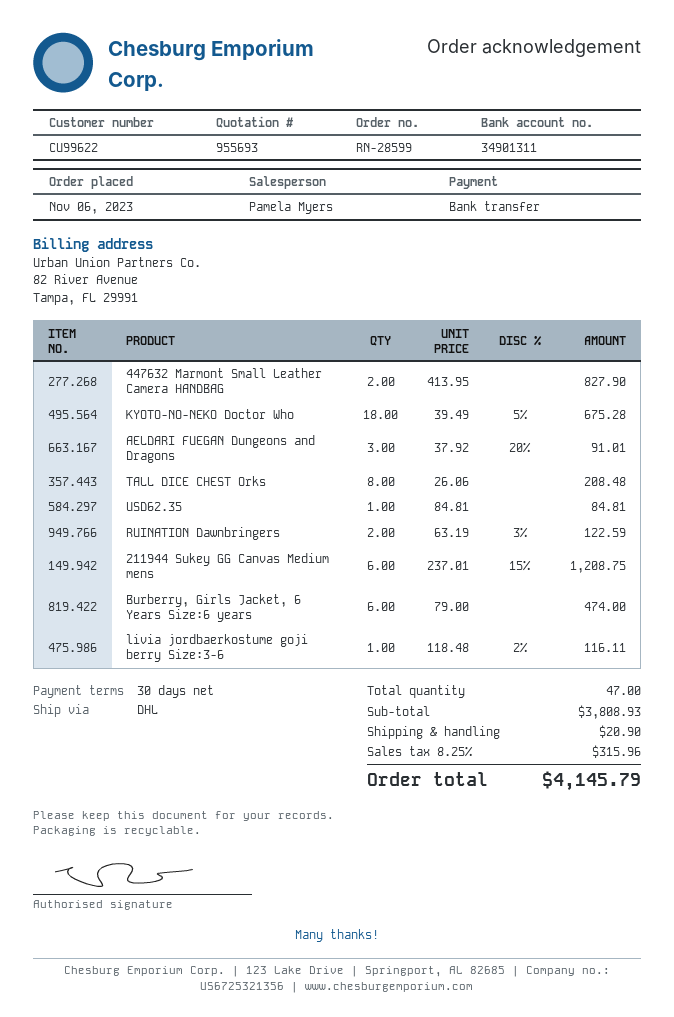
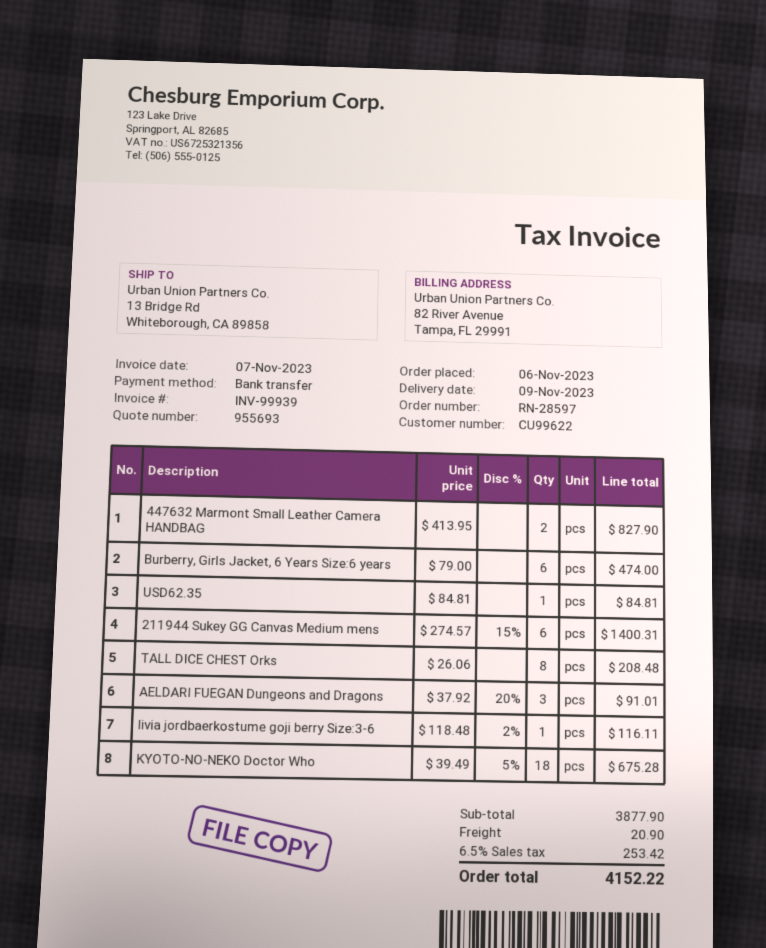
order number: RN-28599 -> RN-28597
RUINATION Dawnbringers: 2 x 63.19 - 3% = 122.59 -> none
211944 Sukey GG Canvas Medium mens: 6 x 237.01 - 15% = 1208.75 -> 6 x 274.57 - 15% = 1400.31
subtotal: 3808.93 -> 3877.90
tax: 8.25% = 315.96 -> 6.5% = 253.42
total: 4145.79 -> 4152.22

